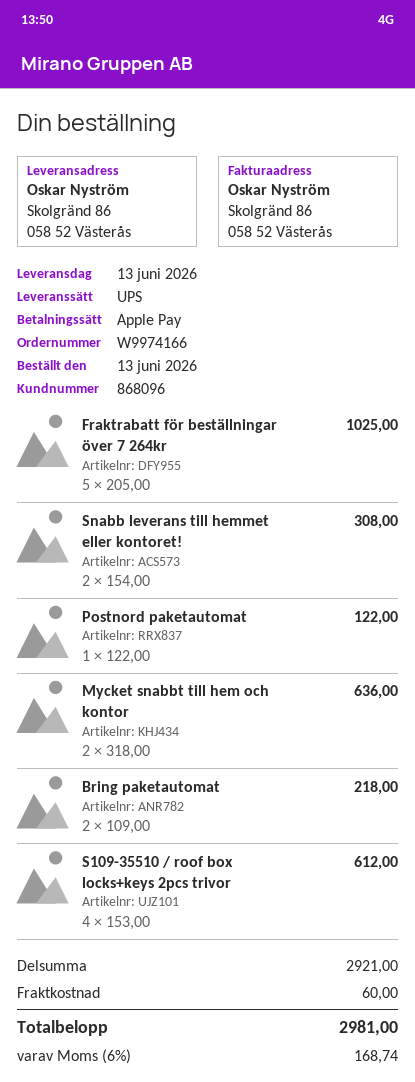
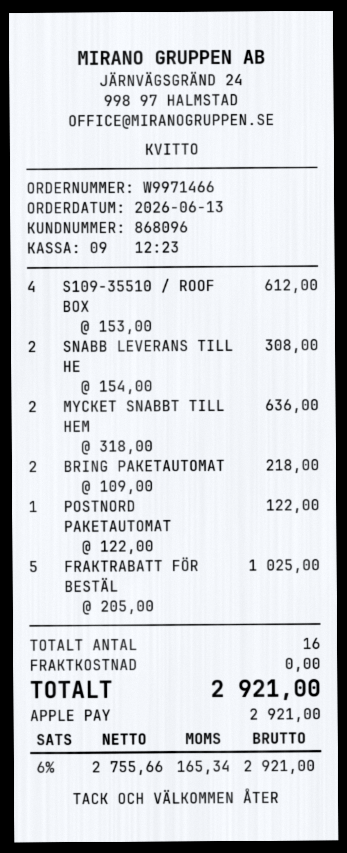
order number: W9974166 -> W9971466
shipping: 60.00 -> 0.00
tax: 6% = 168.74 -> 6% = 165.34
total: 2981.00 -> 2921.00

